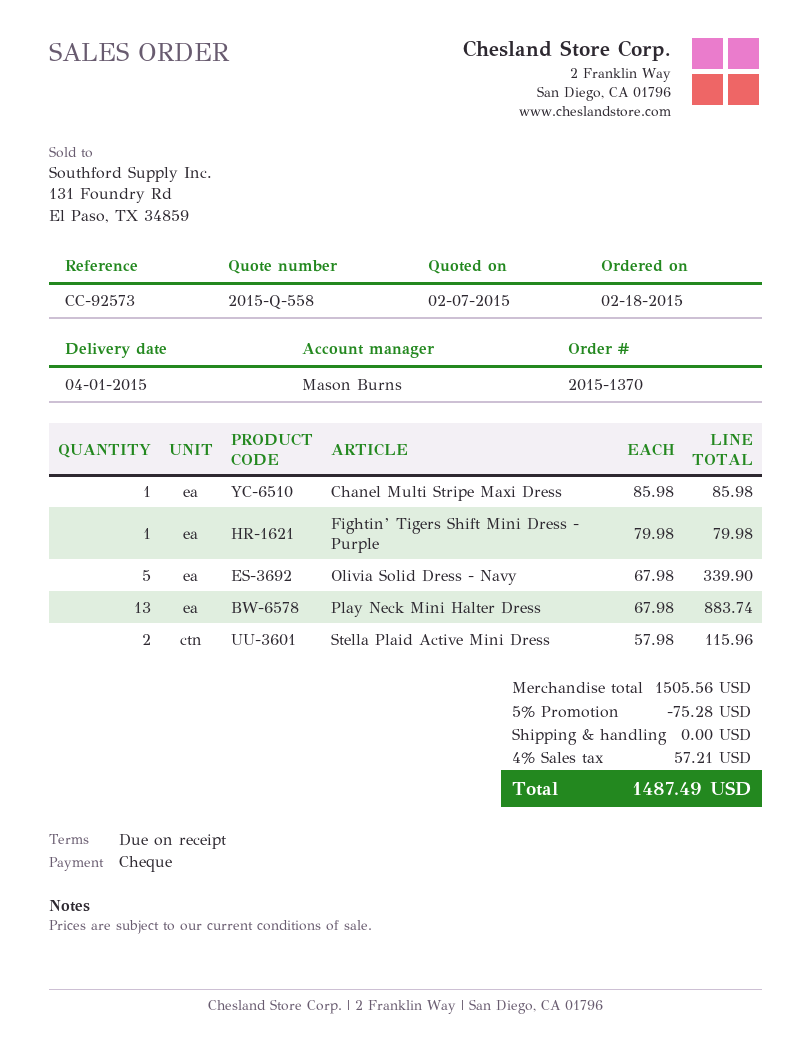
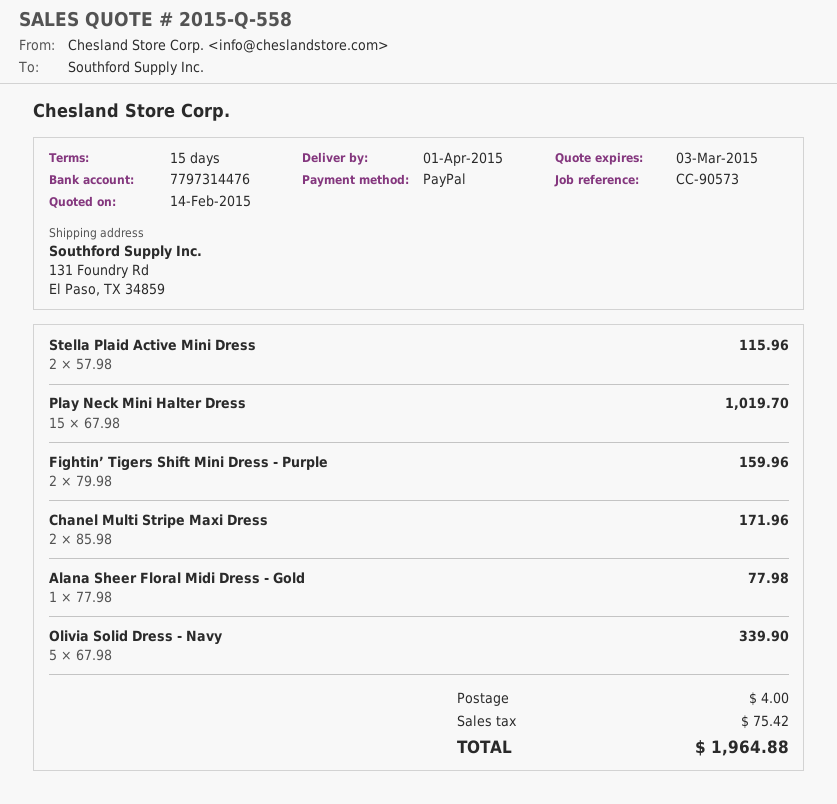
quote date: 2015-02-07 -> 2015-02-14
payment terms: on receipt -> 15 days
reference: CC-92573 -> CC-90573
payment method: cheque -> PayPal
Chanel Multi Stripe Maxi Dress: 1 x 85.98 = 85.98 -> 2 x 85.98 = 171.96
Fightin’ Tigers Shift Mini Dress - Purple: 1 x 79.98 = 79.98 -> 2 x 79.98 = 159.96
Play Neck Mini Halter Dress: 13 x 67.98 = 883.74 -> 15 x 67.98 = 1019.70
Alana Sheer Floral Midi Dress - Gold: none -> 1 x 77.98 = 77.98
discount: 5% = 75.28 -> none
shipping: 0.00 -> 4.00
tax: 57.21 -> 75.42
total: 1487.49 -> 1964.88

